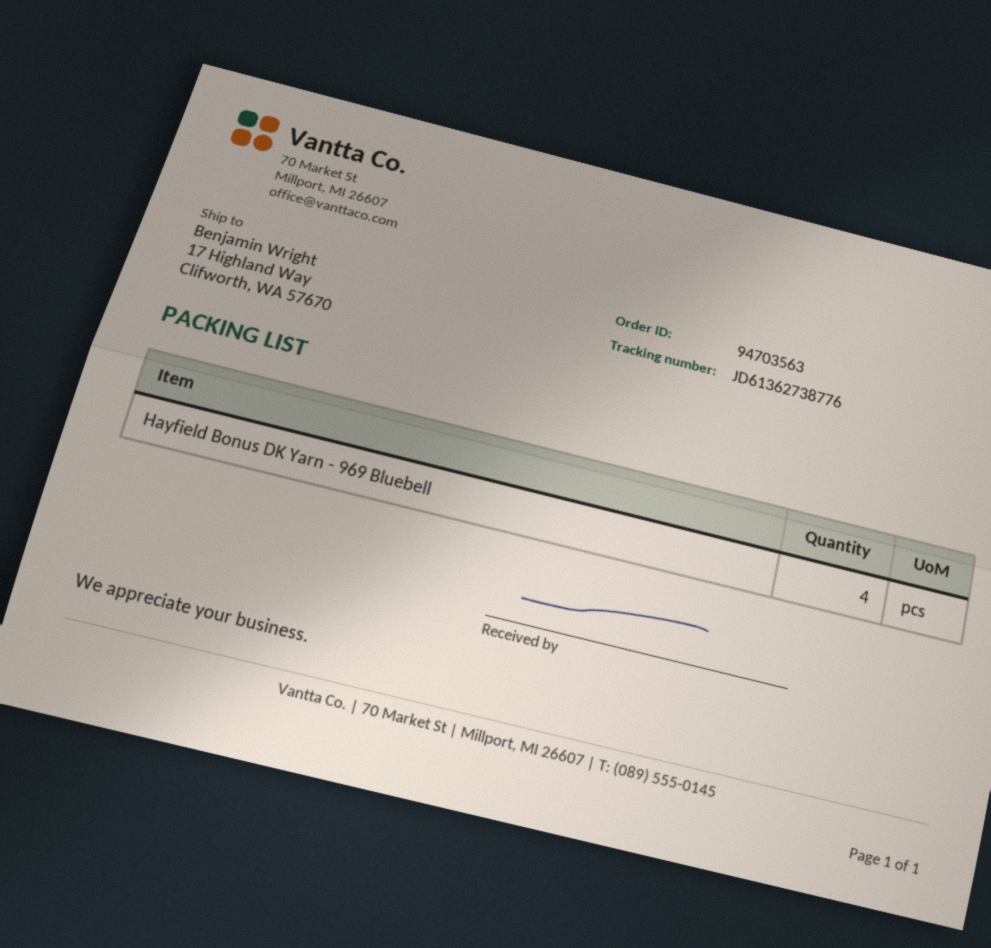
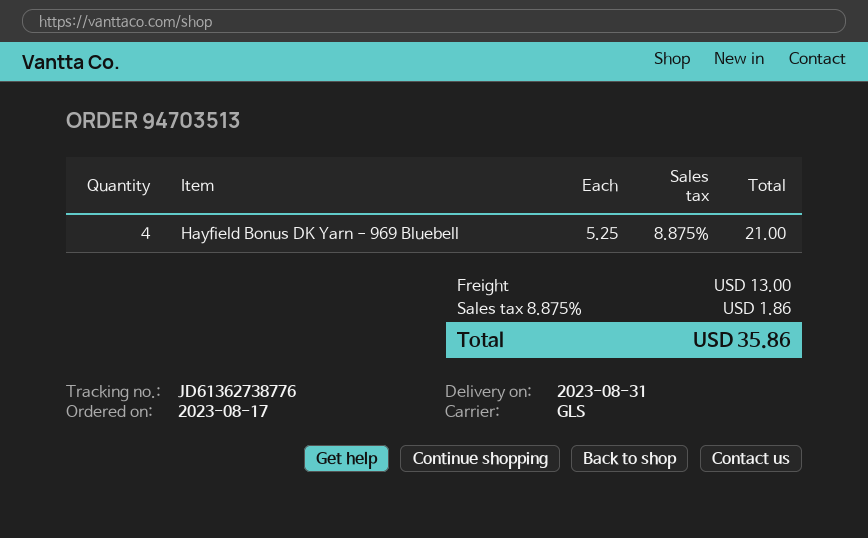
order number: 94703563 -> 94703513

